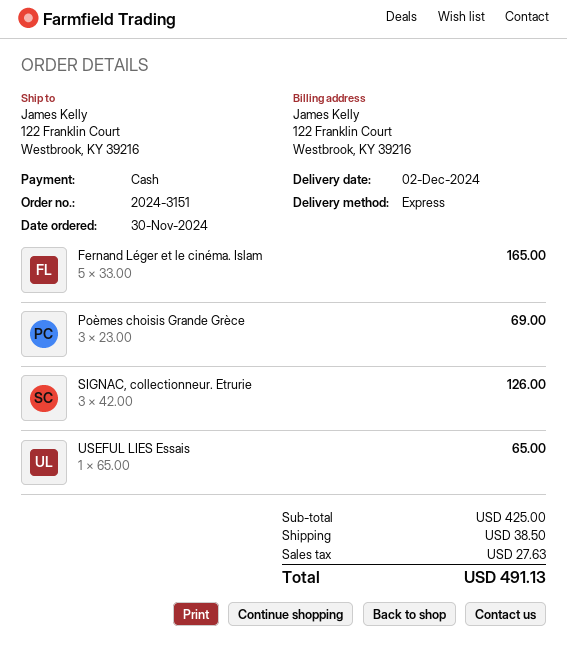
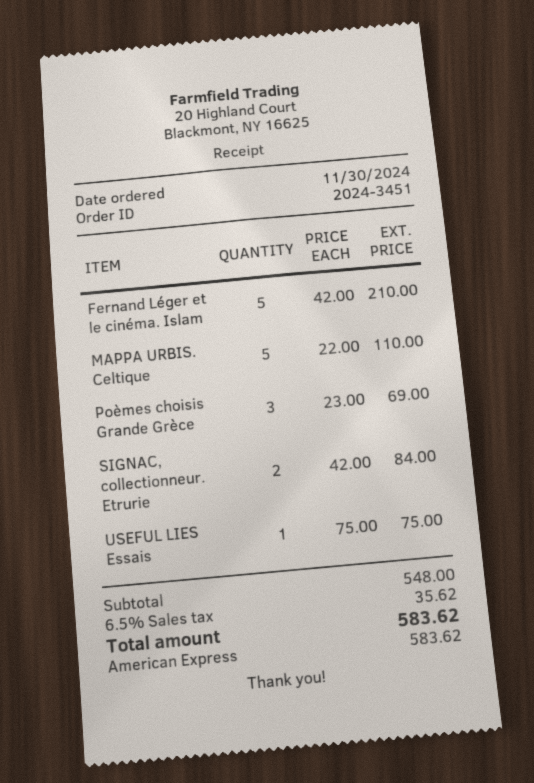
order number: 2024-3151 -> 2024-3451
payment method: cash -> American Express
Fernand Léger et le cinéma. Islam: 5 x 33.00 = 165.00 -> 5 x 42.00 = 210.00
SIGNAC, collectionneur. Etrurie: 3 x 42.00 = 126.00 -> 2 x 42.00 = 84.00
USEFUL LIES Essais: 1 x 65.00 = 65.00 -> 1 x 75.00 = 75.00
MAPPA URBIS. Celtique: none -> 5 x 22.00 = 110.00
subtotal: 425.00 -> 548.00
shipping: 38.50 -> none
tax: 27.63 -> 35.62
total: 491.13 -> 583.62

